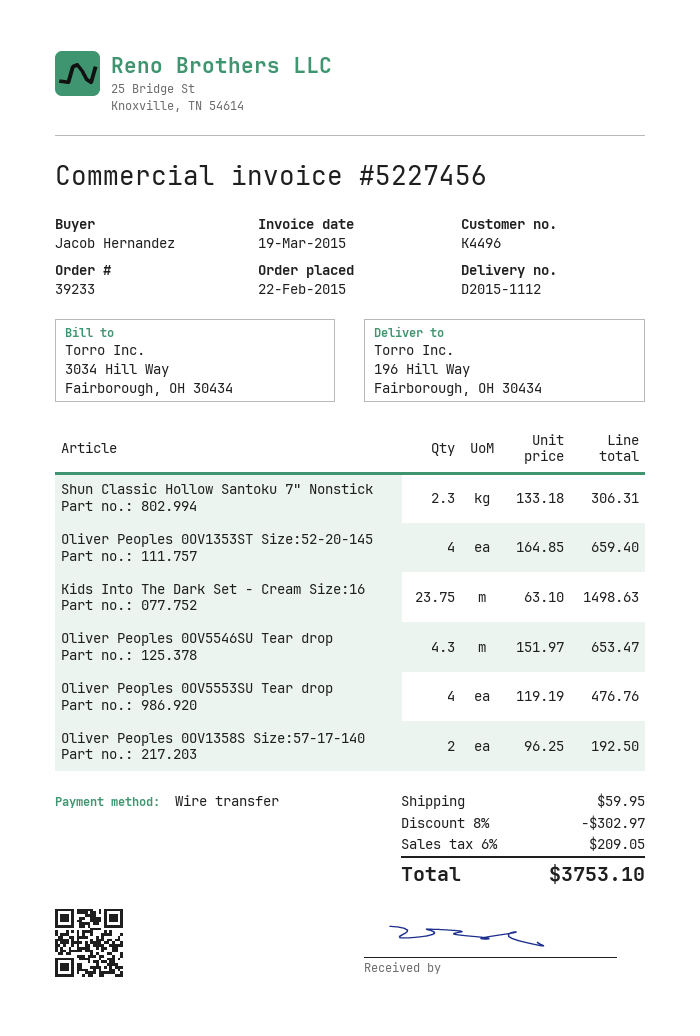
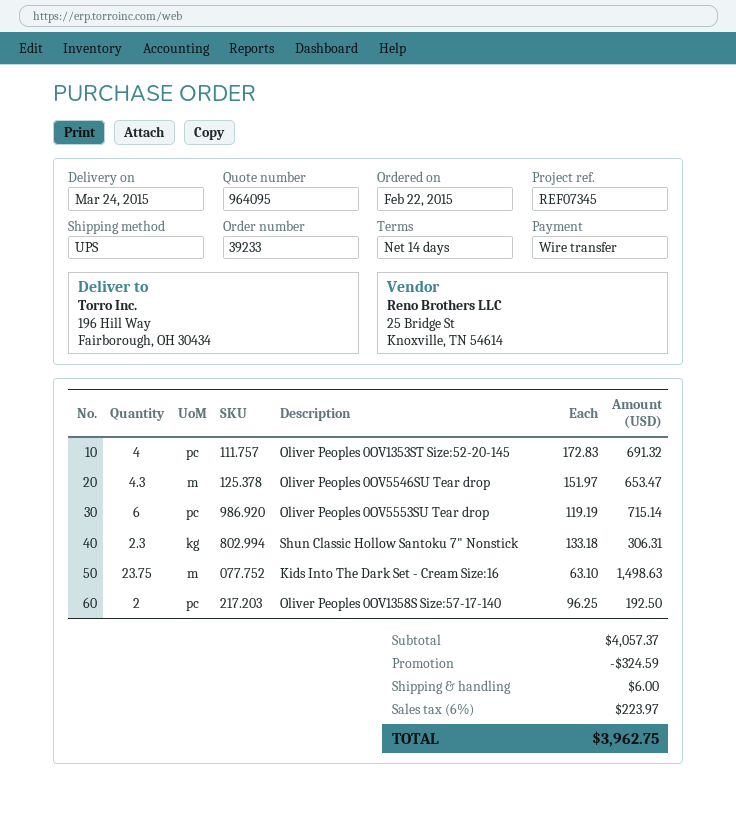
Oliver Peoples 0OV1353ST Size:52-20-145: 4 x 164.85 = 659.40 -> 4 x 172.83 = 691.32
Oliver Peoples 0OV5553SU Tear drop: 4 x 119.19 = 476.76 -> 6 x 119.19 = 715.14
discount: 302.97 -> 324.59
shipping: 59.95 -> 6.00
tax: 6% = 209.05 -> 6% = 223.97
total: 3753.10 -> 3962.75

